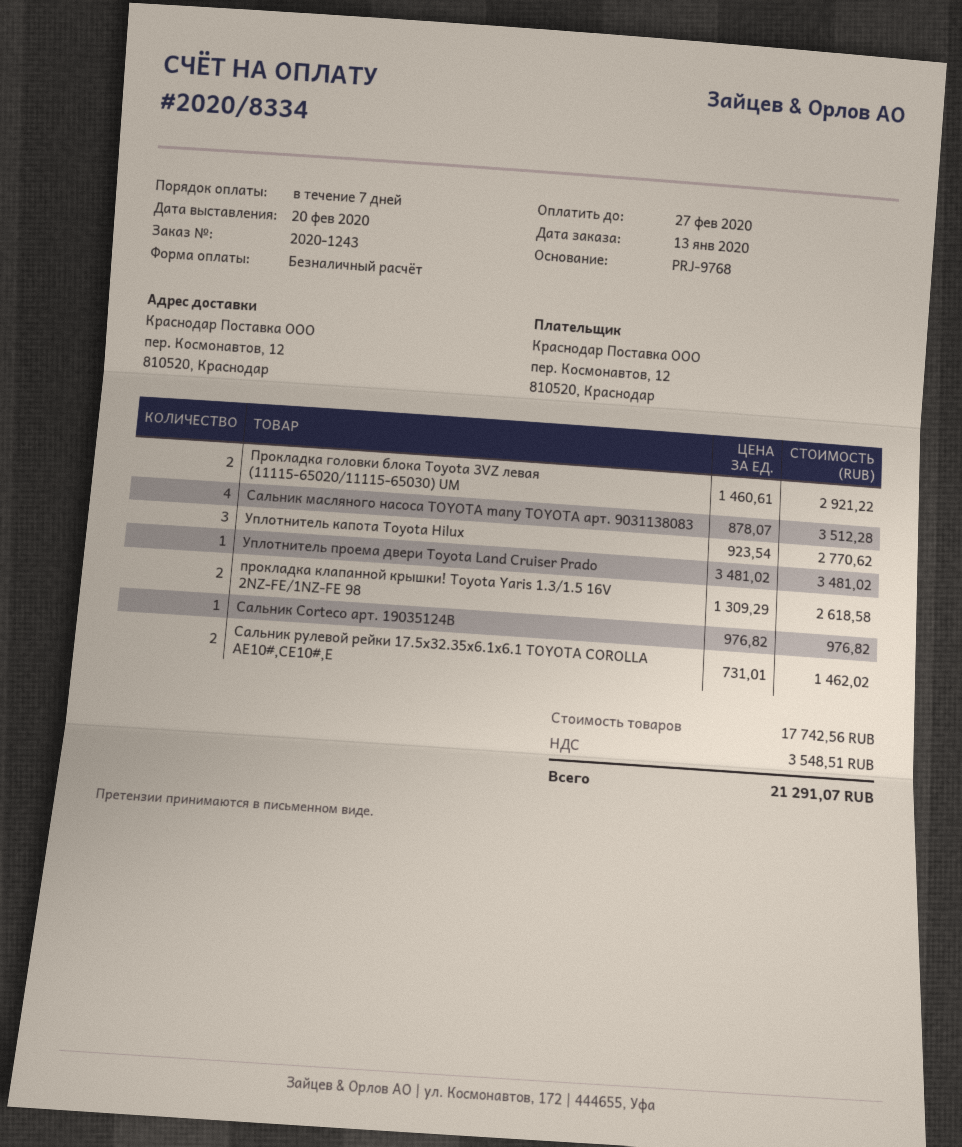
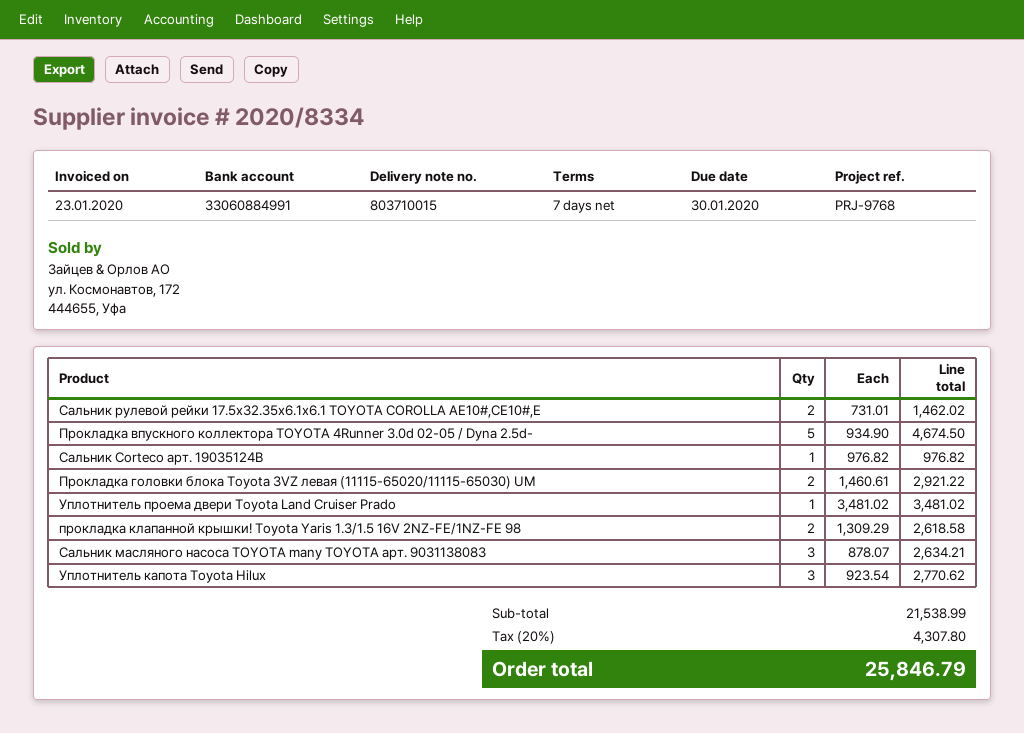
invoice date: 2020-02-20 -> 2020-01-23
due date: 2020-02-27 -> 2020-01-30
Сальник масляного насоса TOYOTA many TOYOTA арт. 9031138083: 4 x 878.07 = 3512.28 -> 3 x 878.07 = 2634.21
Прокладка впускного коллектора TOYOTA 4Runner 3.0d 02-05 / Dyna 2.5d-: none -> 5 x 934.90 = 4674.50
subtotal: 17742.56 -> 21538.99
tax: 3548.51 -> 4307.80
total: 21291.07 -> 25846.79

